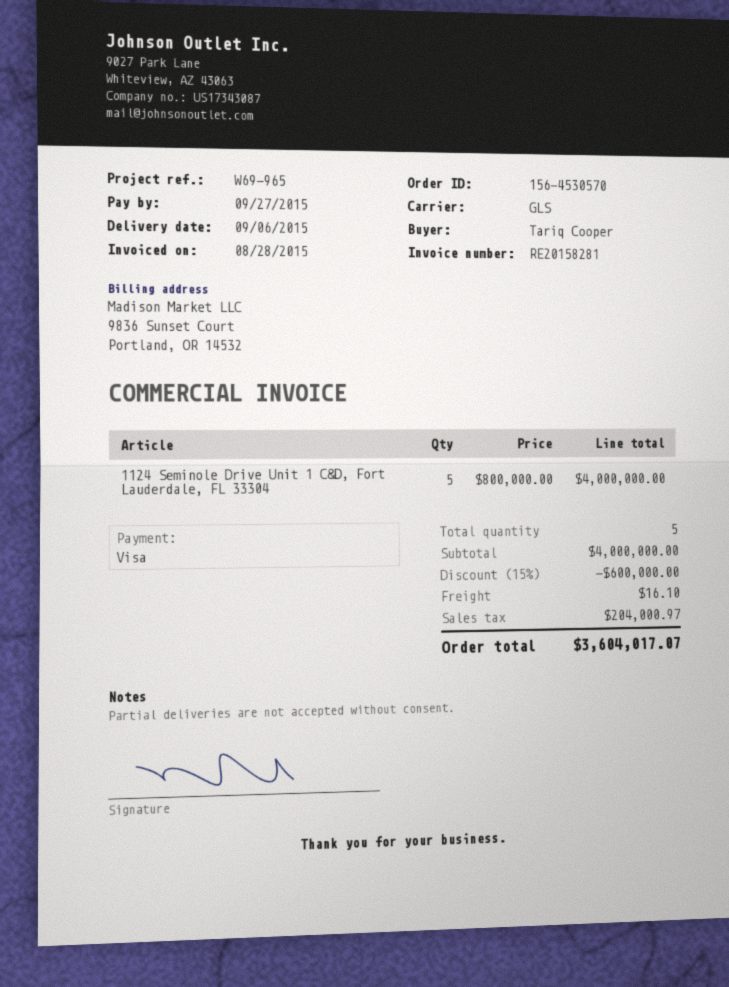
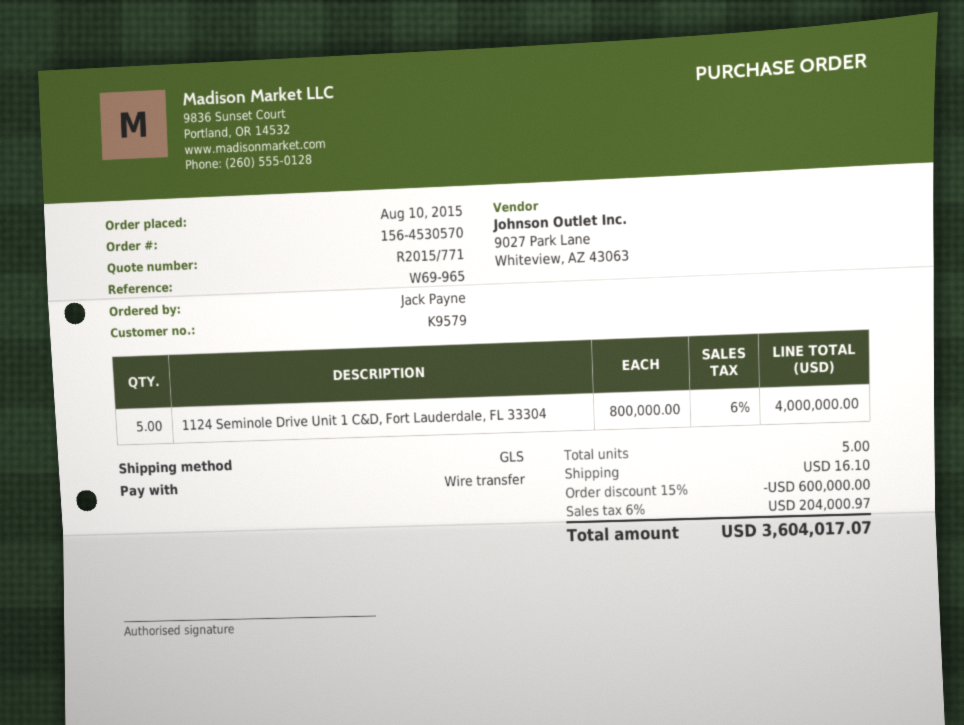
ordered by: Tariq Cooper -> Jack Payne
payment method: Visa -> bank transfer

